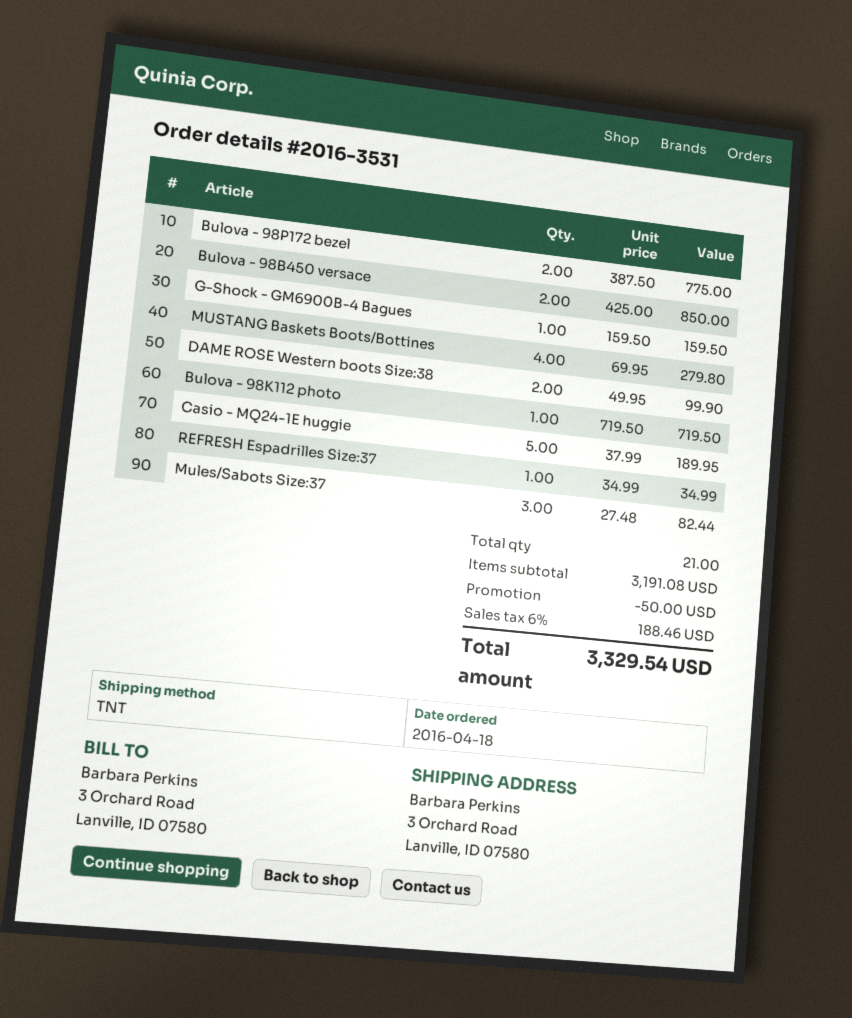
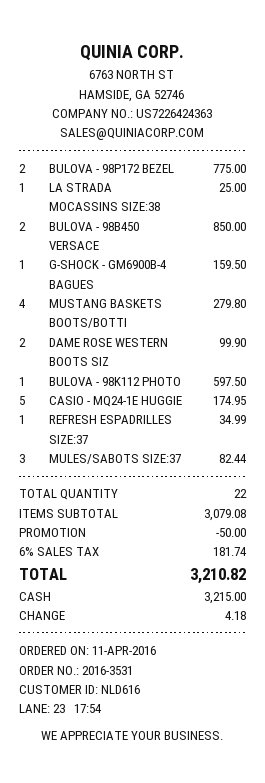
order date: 2016-04-18 -> 2016-04-11
Bulova - 98K112 photo: 1 for 719.50 -> 1 for 597.50
Casio - MQ24-1E huggie: 5 for 189.95 -> 5 for 174.95
LA STRADA MOCASSINS SIZE:38: none -> 1 for 25.00
total quantity: 21 -> 22
subtotal: 3191.08 -> 3079.08
tax: 6% = 188.46 -> 6% = 181.74
total: 3329.54 -> 3210.82

